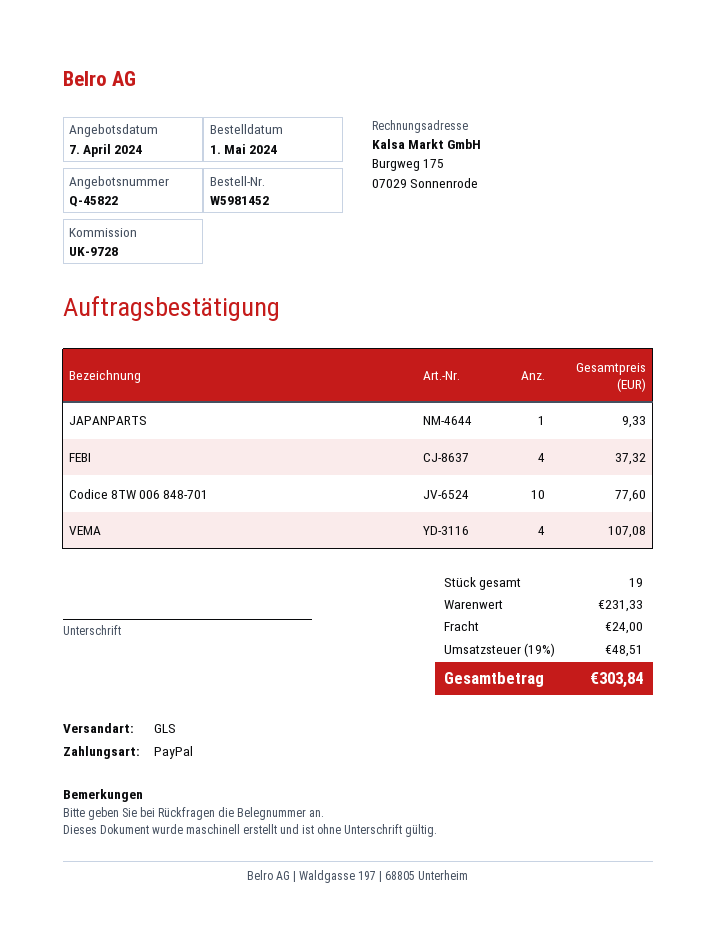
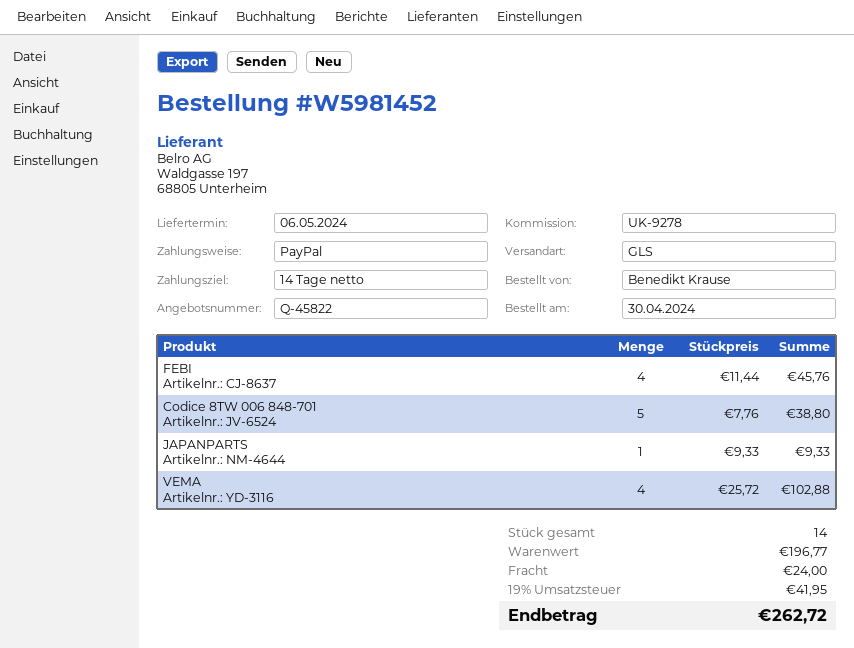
order date: 2024-05-01 -> 2024-04-30
reference: UK-9728 -> UK-9278
FEBI: 4 for 37.32 -> 4 for 45.76
Codice 8TW 006 848-701: 10 for 77.60 -> 5 for 38.80
VEMA: 4 for 107.08 -> 4 for 102.88
total quantity: 19 -> 14
subtotal: 231.33 -> 196.77
tax: 19% = 48.51 -> 19% = 41.95
total: 303.84 -> 262.72

